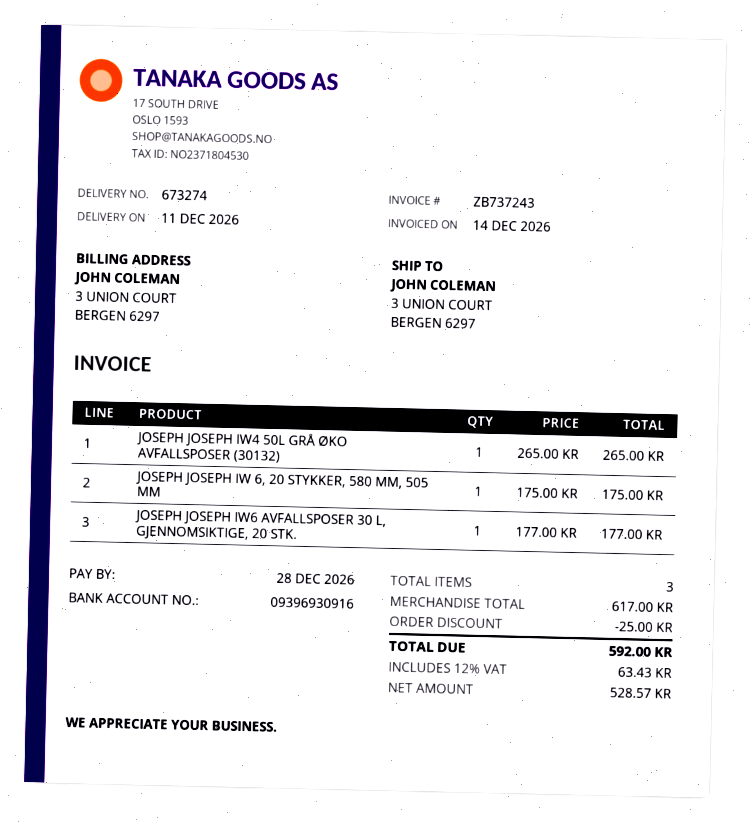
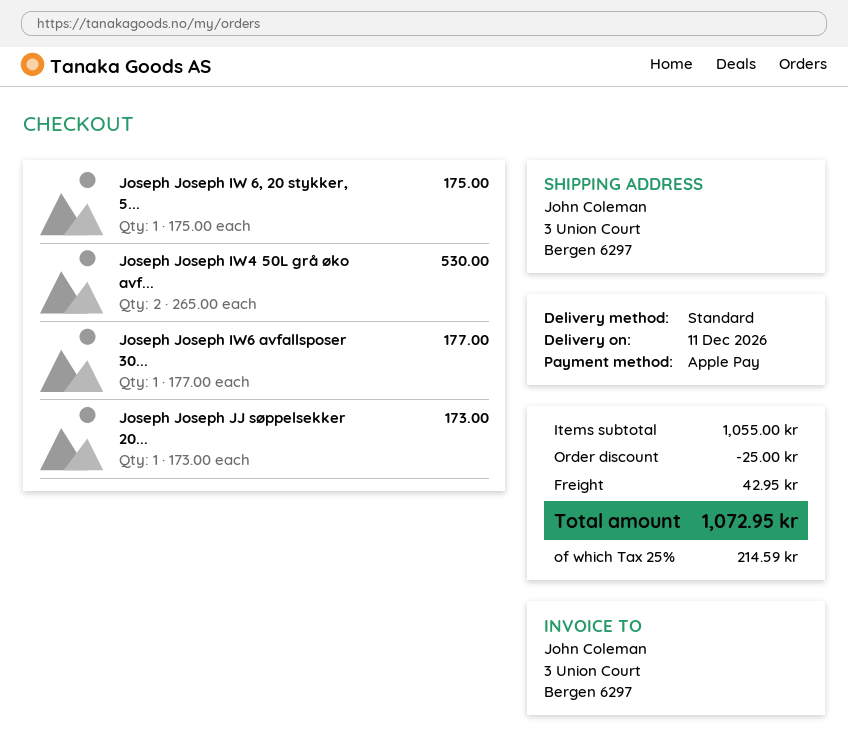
JOSEPH JOSEPH IW4 50L GRÅ ØKO AVFALLSPOSER (30132): 1 x 265.00 = 265.00 -> 2 x 265.00 = 530.00
Joseph Joseph JJ søppelsekker 20...: none -> 1 x 173.00 = 173.00
subtotal: 617.00 -> 1055.00
shipping: none -> 42.95
tax: 12% = 63.43 -> 25% = 214.59
total: 592.00 -> 1072.95

